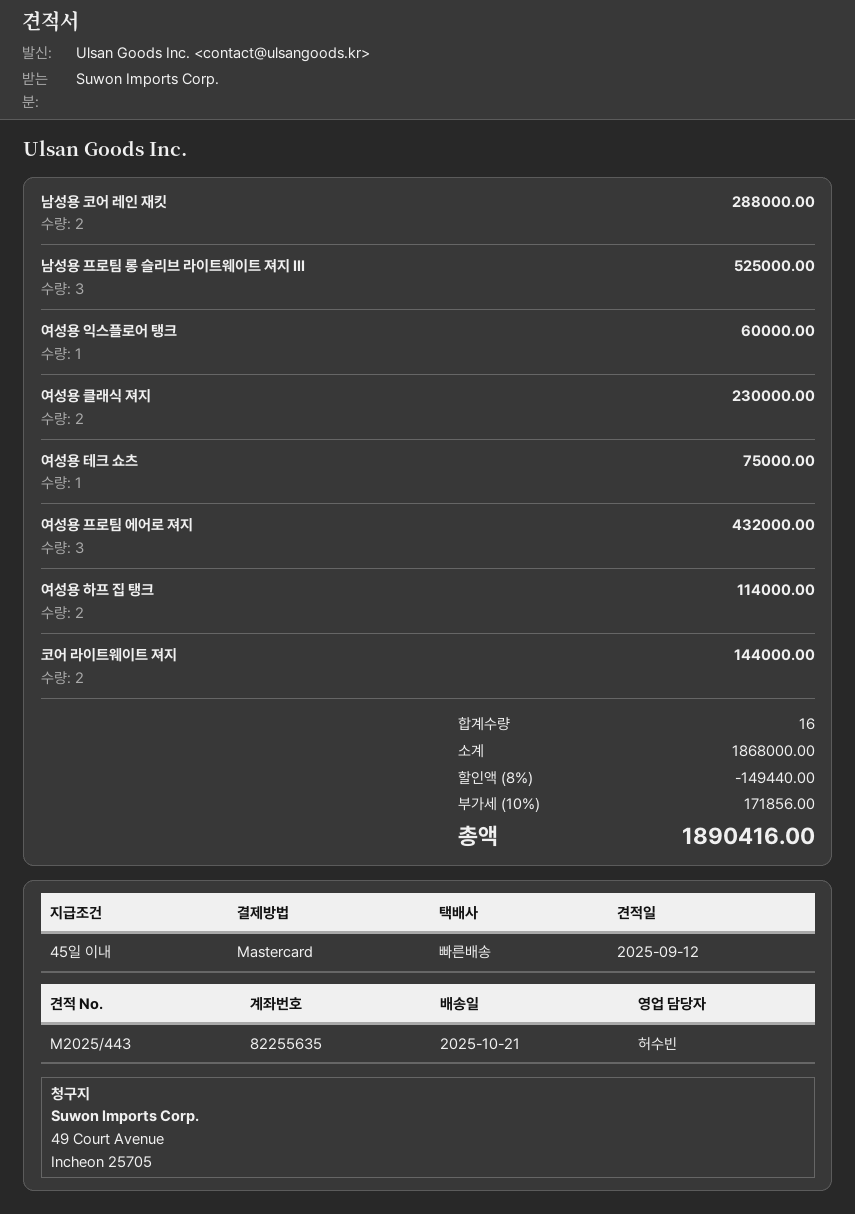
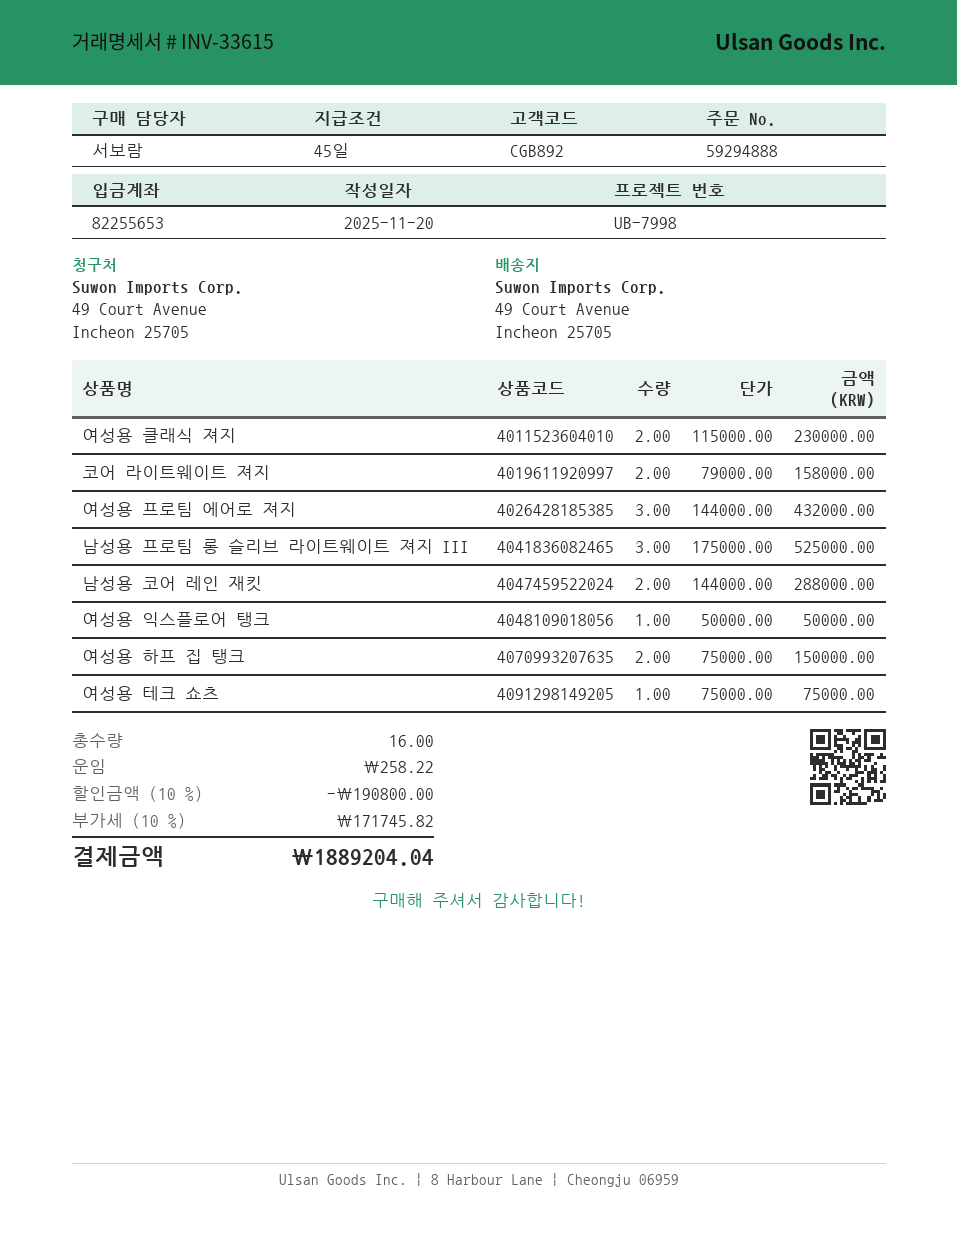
bank account: 82255635 -> 82255653
여성용 익스플로어 탱크: 1 for 60000.00 -> 1 for 50000.00
여성용 하프 집 탱크: 2 for 114000.00 -> 2 for 150000.00
코어 라이트웨이트 져지: 2 for 144000.00 -> 2 for 158000.00
discount: 8% = 149440.00 -> 10% = 190800.00
shipping: none -> 258.22
tax: 10% = 171856.00 -> 10% = 171745.82
total: 1890416.00 -> 1889204.04

